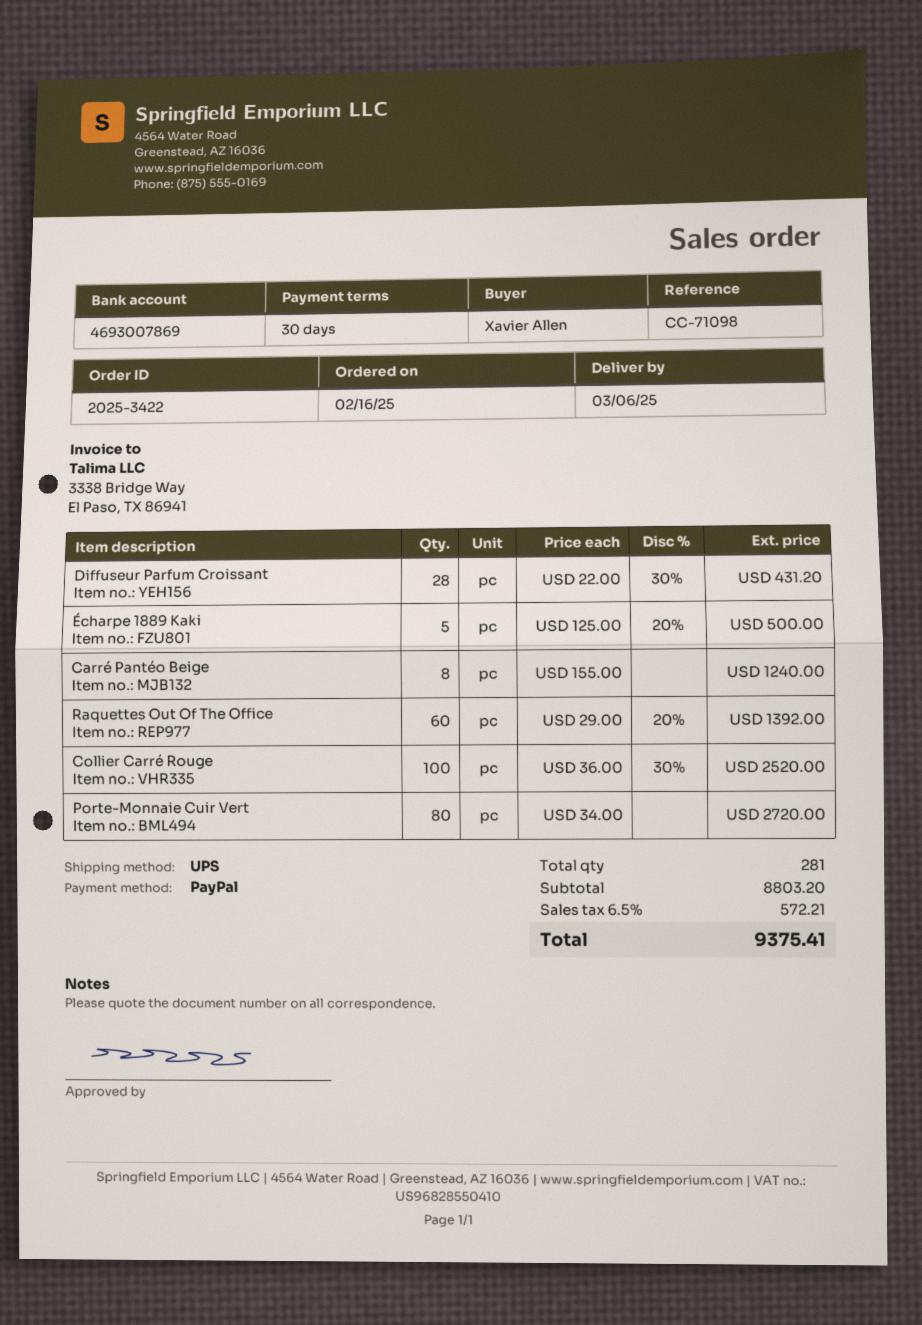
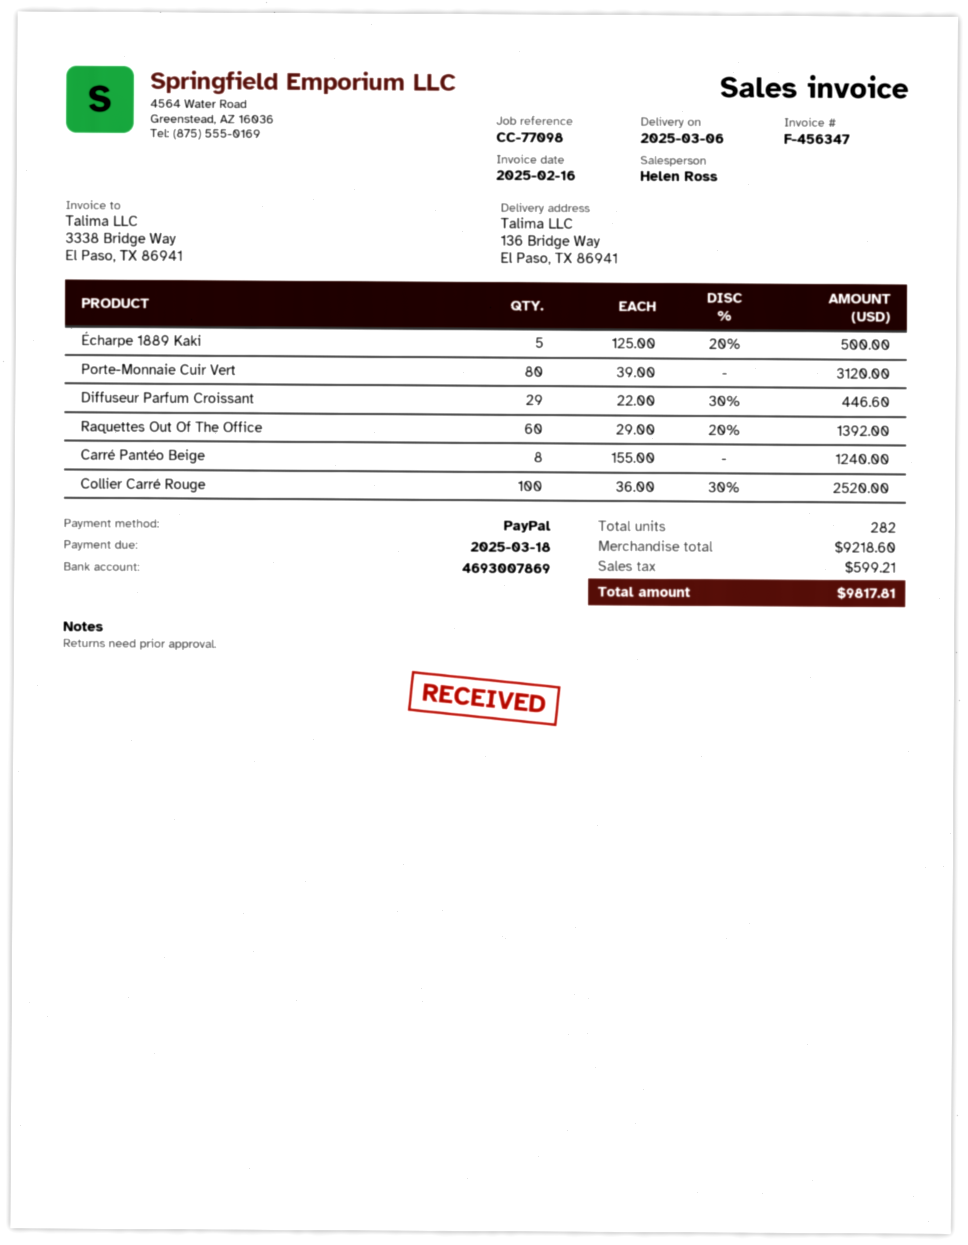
reference: CC-71098 -> CC-77098
Diffuseur Parfum Croissant: 28 x 22.00 - 30% = 431.20 -> 29 x 22.00 - 30% = 446.60
Porte-Monnaie Cuir Vert: 80 x 34.00 = 2720.00 -> 80 x 39.00 = 3120.00
total quantity: 281 -> 282
subtotal: 8803.20 -> 9218.60
tax: 572.21 -> 599.21
total: 9375.41 -> 9817.81

